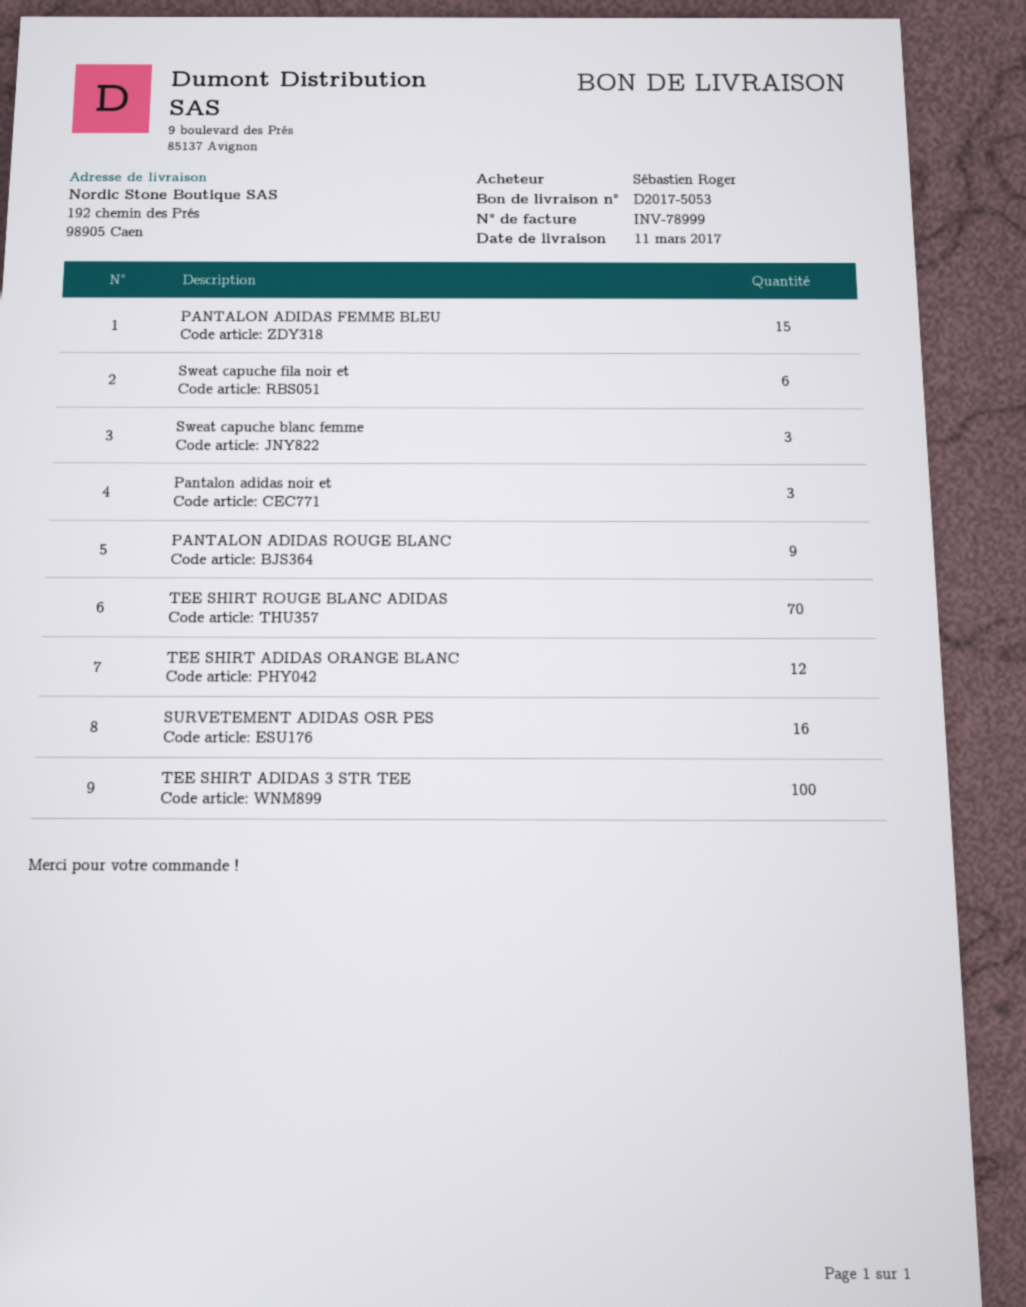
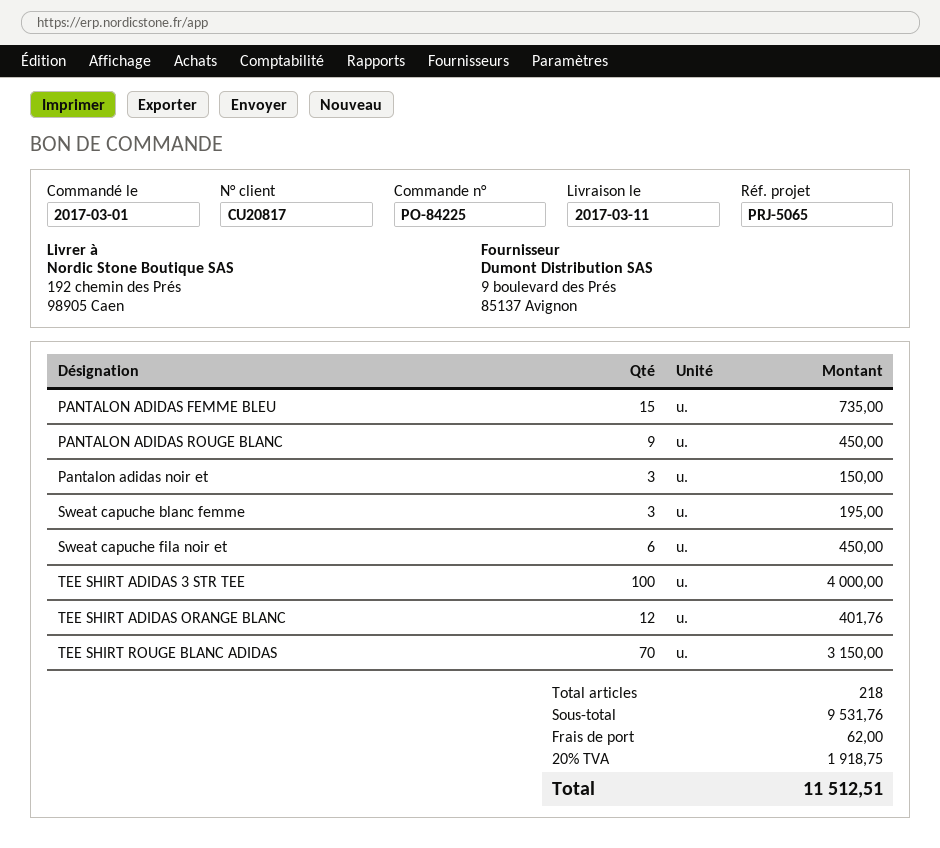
SURVETEMENT ADIDAS OSR PES: 16 -> none

